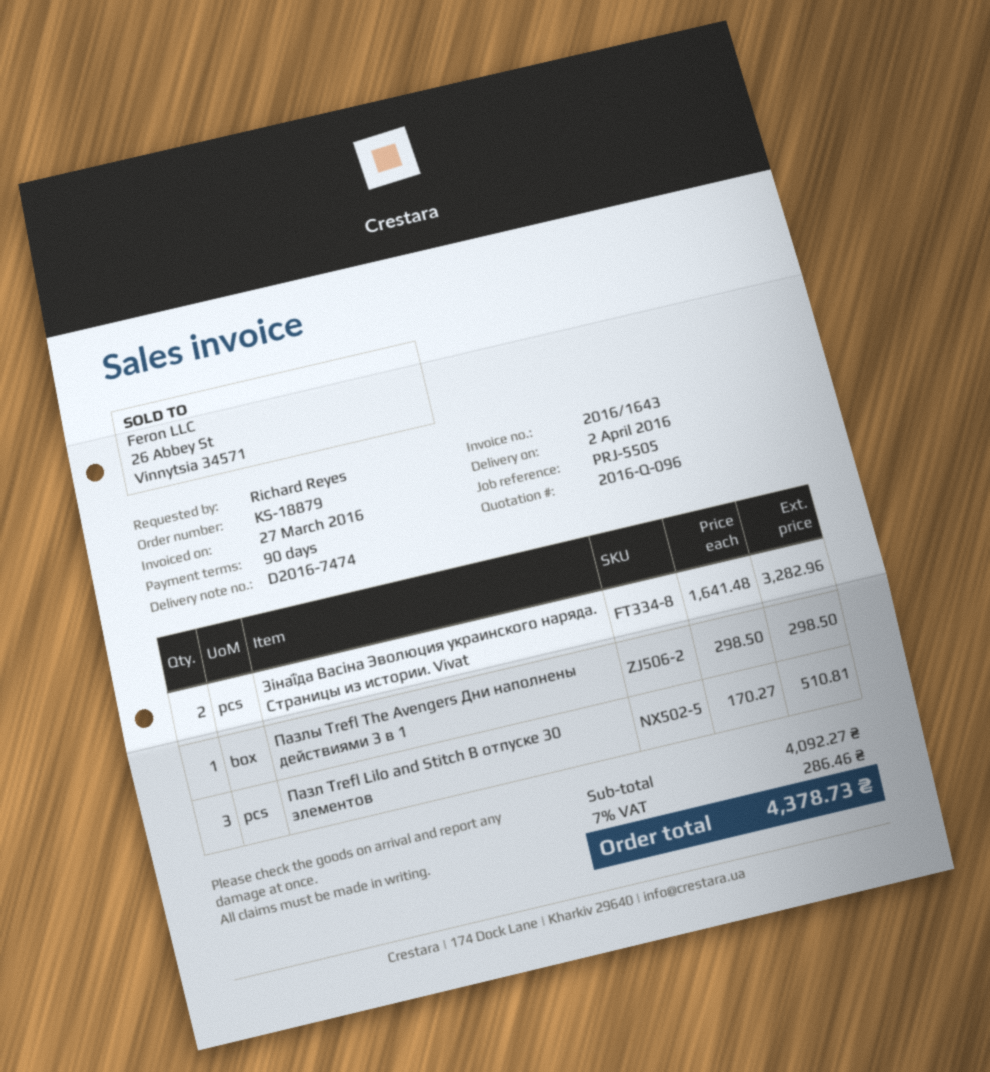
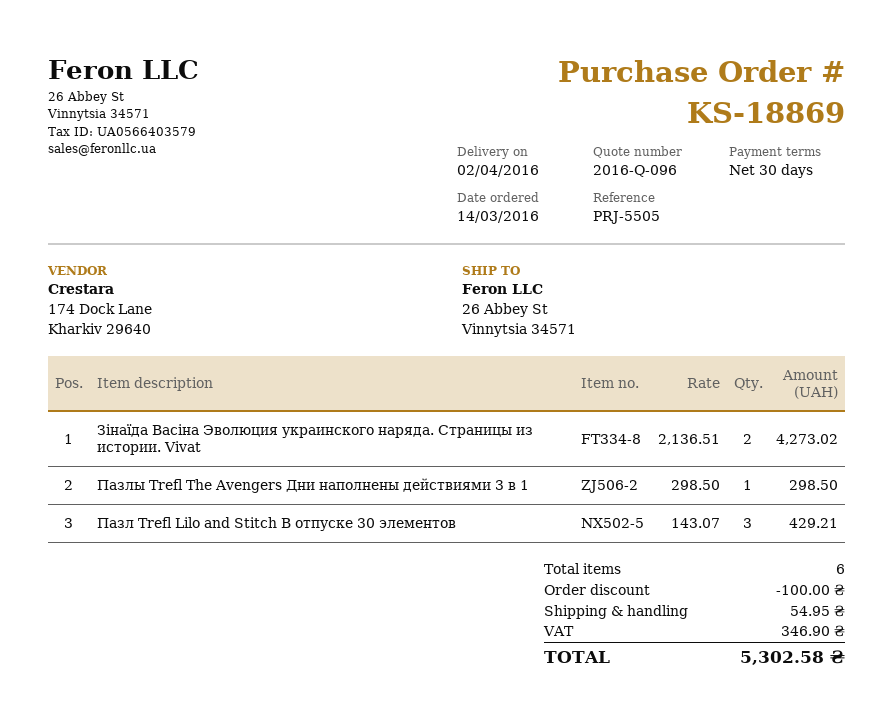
order number: KS-18879 -> KS-18869
payment terms: 90 days -> 30 days
Зінаїда Васіна Эволюция украинского наряда. Страницы из истории. Vivat: 2 x 1641.48 = 3282.96 -> 2 x 2136.51 = 4273.02
Пазл Trefl Lilo and Stitch В отпуске 30 элементов: 3 x 170.27 = 510.81 -> 3 x 143.07 = 429.21
discount: none -> 100.00
shipping: none -> 54.95
tax: 286.46 -> 346.90
total: 4378.73 -> 5302.58

